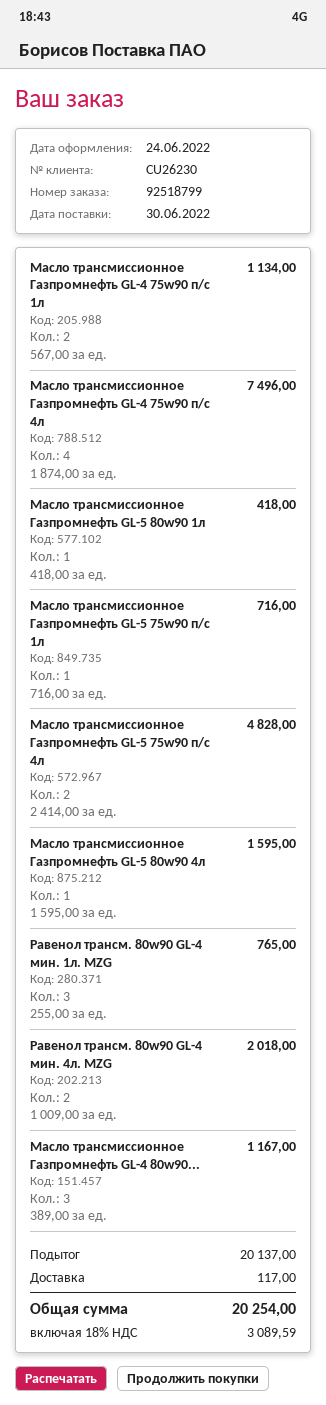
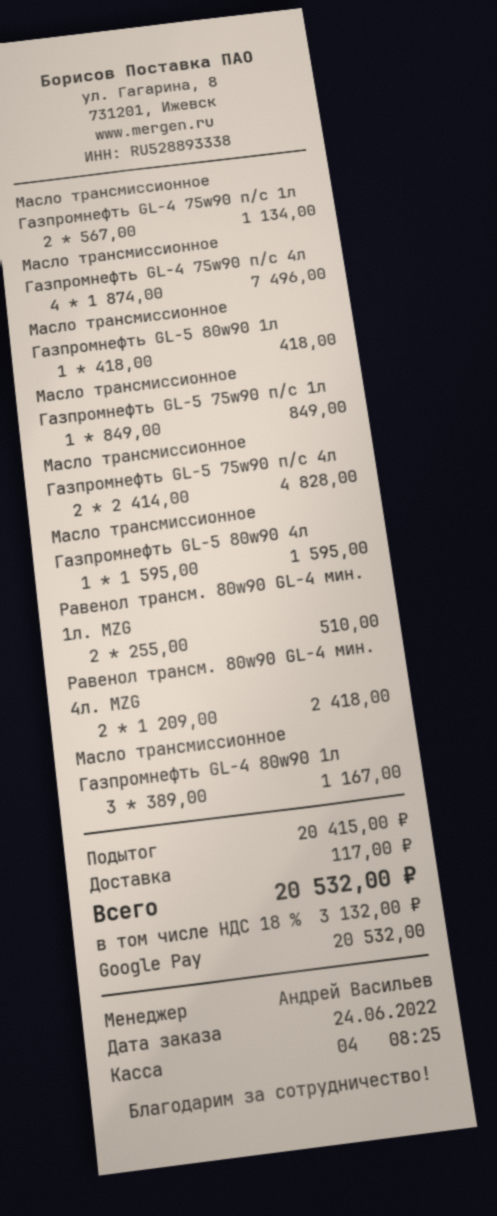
Масло трансмиссионное Газпромнефть GL-5 75w90 п/с 1л: 1 x 716.00 = 716.00 -> 1 x 849.00 = 849.00
Равенол трансм. 80w90 GL-4 мин. 1л. MZG: 3 x 255.00 = 765.00 -> 2 x 255.00 = 510.00
Равенол трансм. 80w90 GL-4 мин. 4л. MZG: 2 x 1009.00 = 2018.00 -> 2 x 1209.00 = 2418.00
subtotal: 20137.00 -> 20415.00
tax: 18% = 3089.59 -> 18% = 3132.00
total: 20254.00 -> 20532.00

